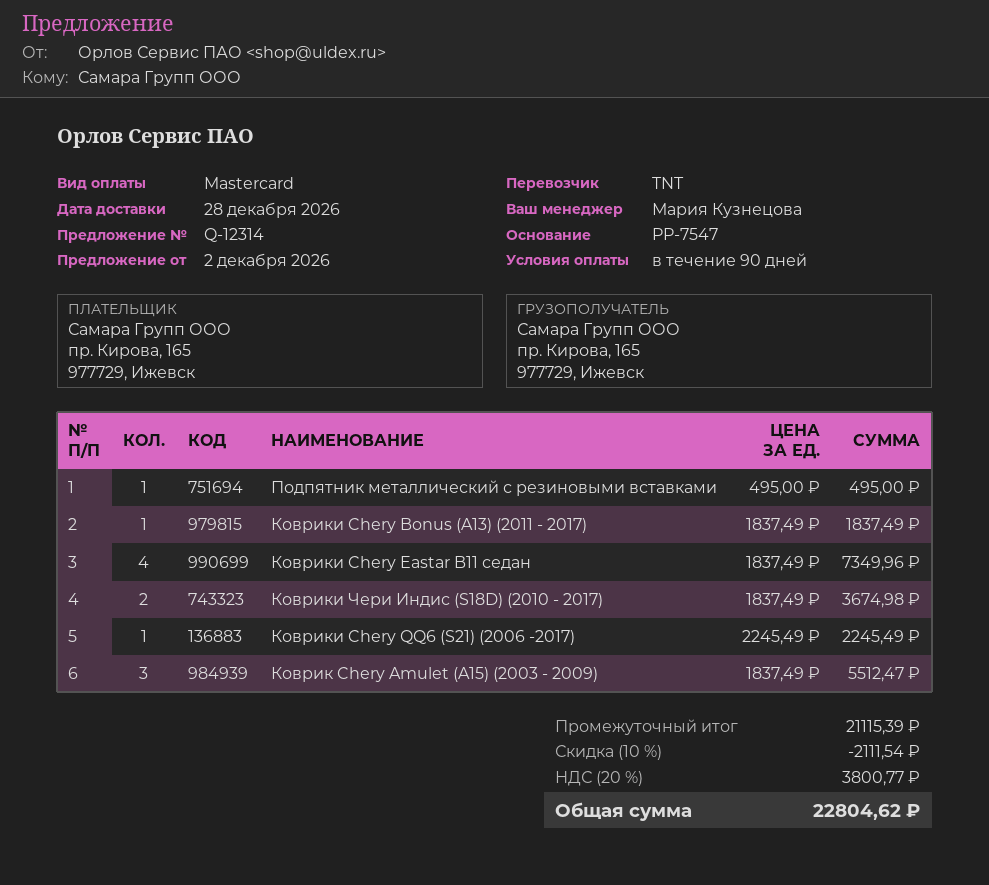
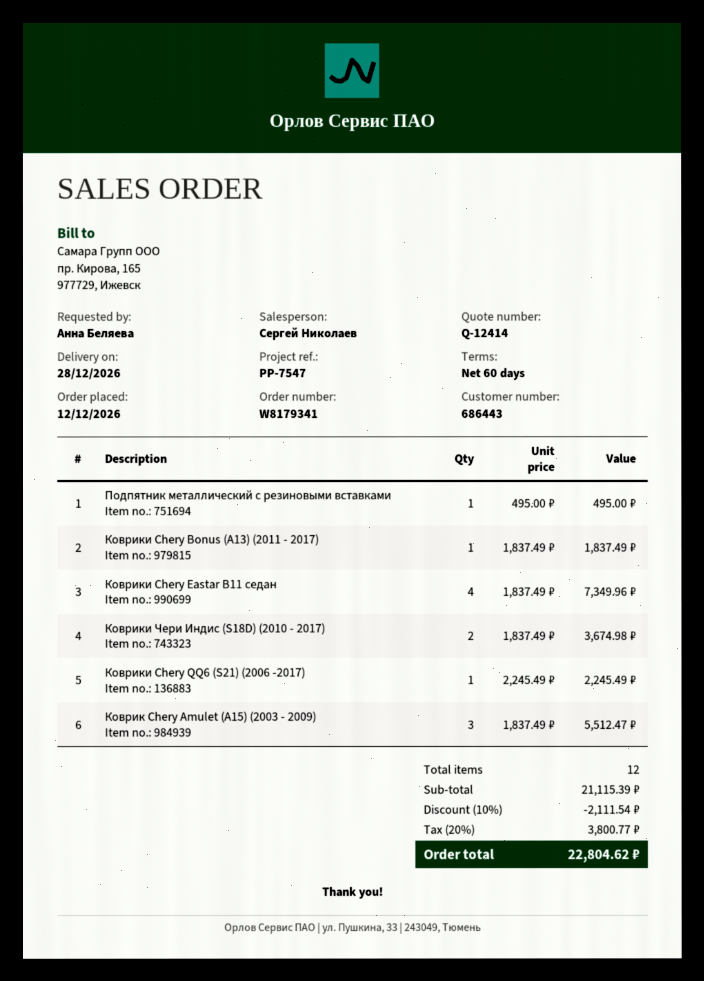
quote number: Q-12314 -> Q-12414
payment terms: 90 days -> 60 days
sales rep: Мария Кузнецова -> Сергей Николаев

